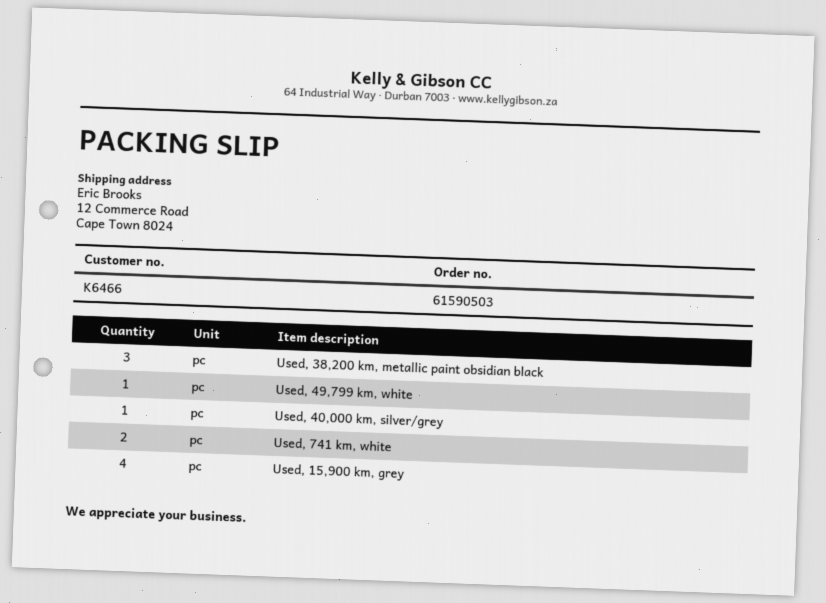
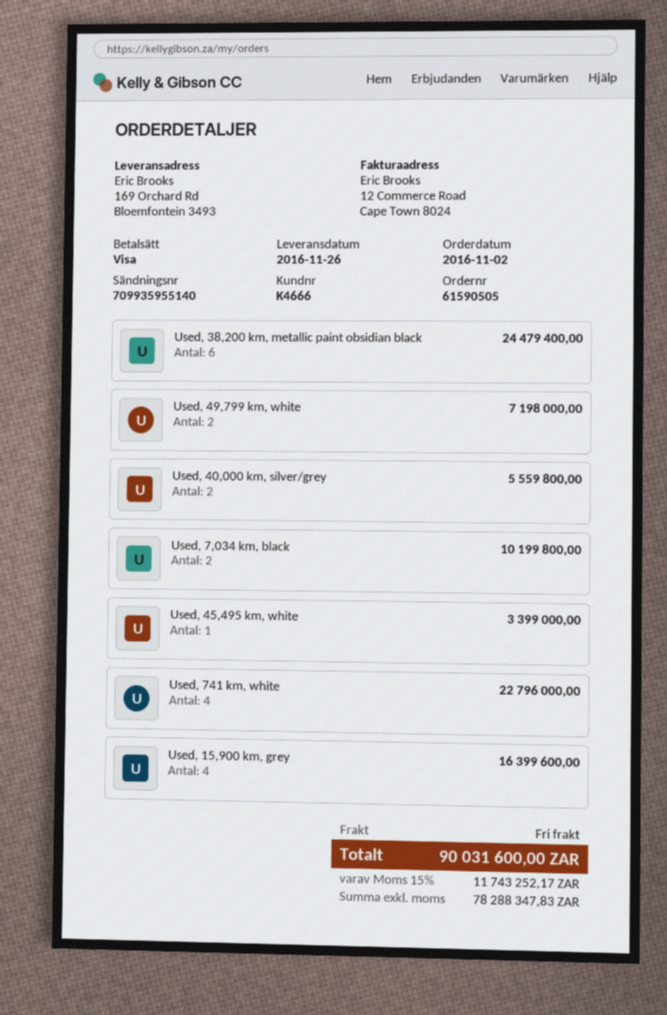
order number: 61590503 -> 61590505
customer number: K6466 -> K4666
ship to: 12 Commerce Road, Cape Town 8024 -> 169 Orchard Rd, Bloemfontein 3493
Used, 38,200 km, metallic paint obsidian black: 3 -> 6
Used, 49,799 km, white: 1 -> 2
Used, 40,000 km, silver/grey: 1 -> 2
Used, 741 km, white: 2 -> 4
Used, 7,034 km, black: none -> 2
Used, 45,495 km, white: none -> 1

